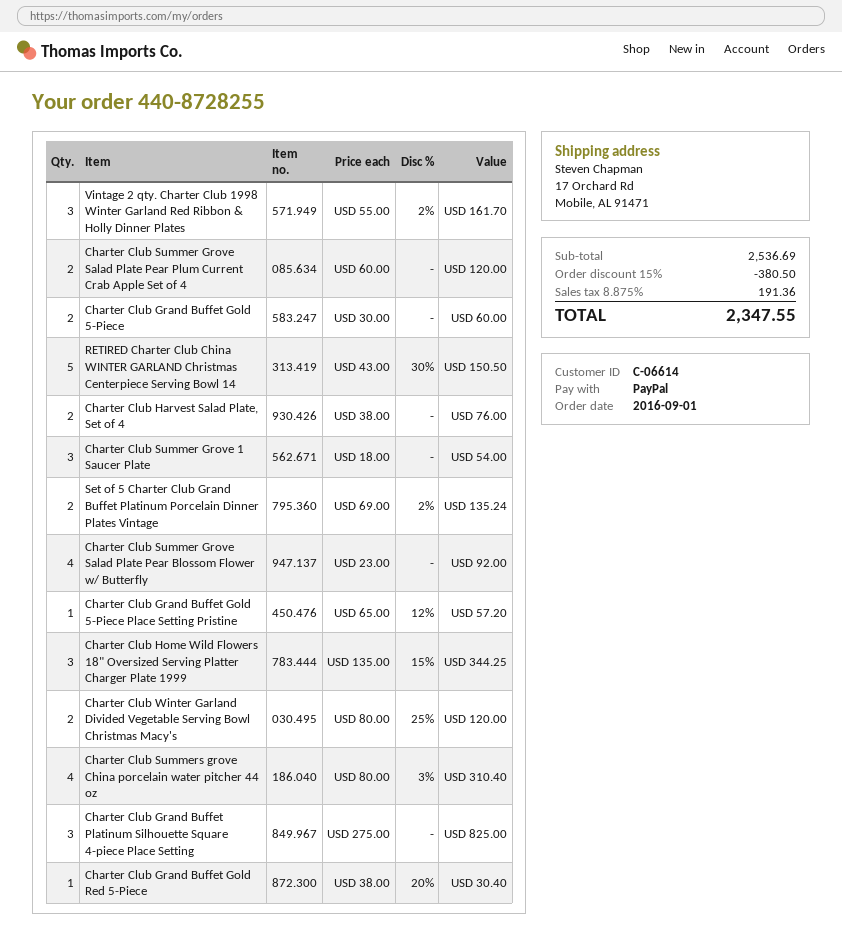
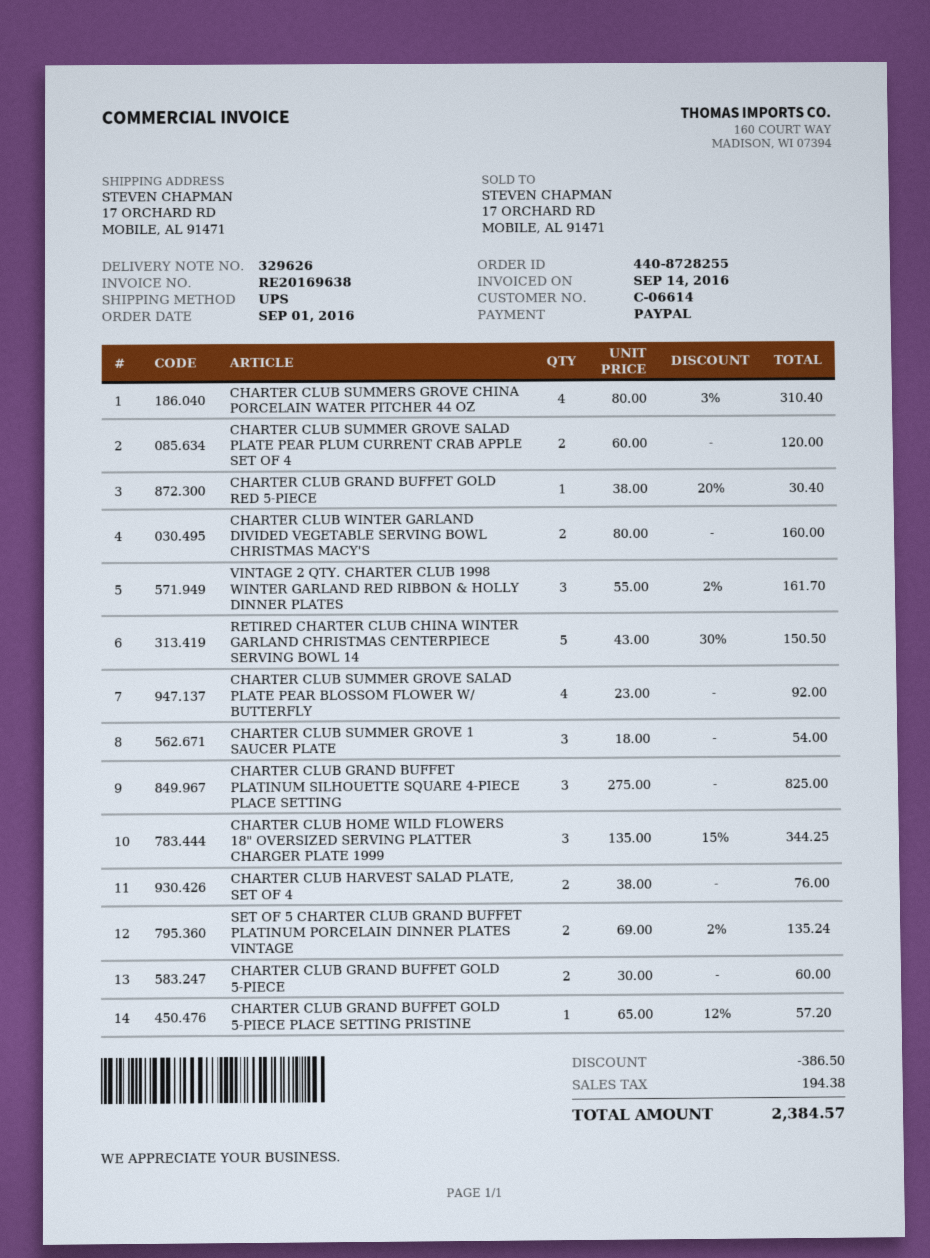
Charter Club Winter Garland Divided Vegetable Serving Bowl Christmas Macy's: 2 x 80.00 - 25% = 120.00 -> 2 x 80.00 = 160.00
discount: 380.50 -> 386.50
tax: 191.36 -> 194.38
total: 2347.55 -> 2384.57

